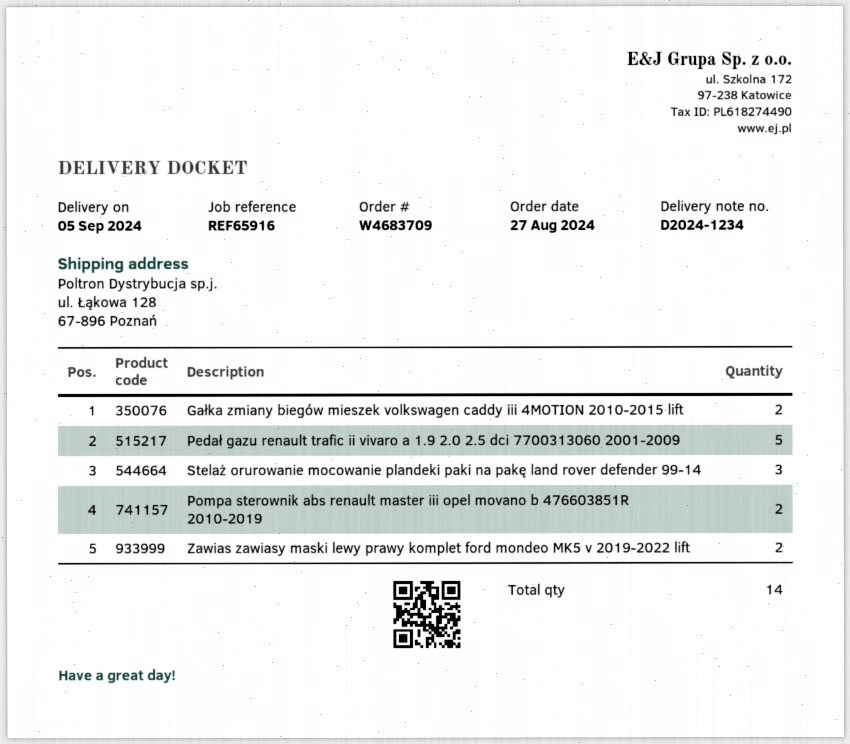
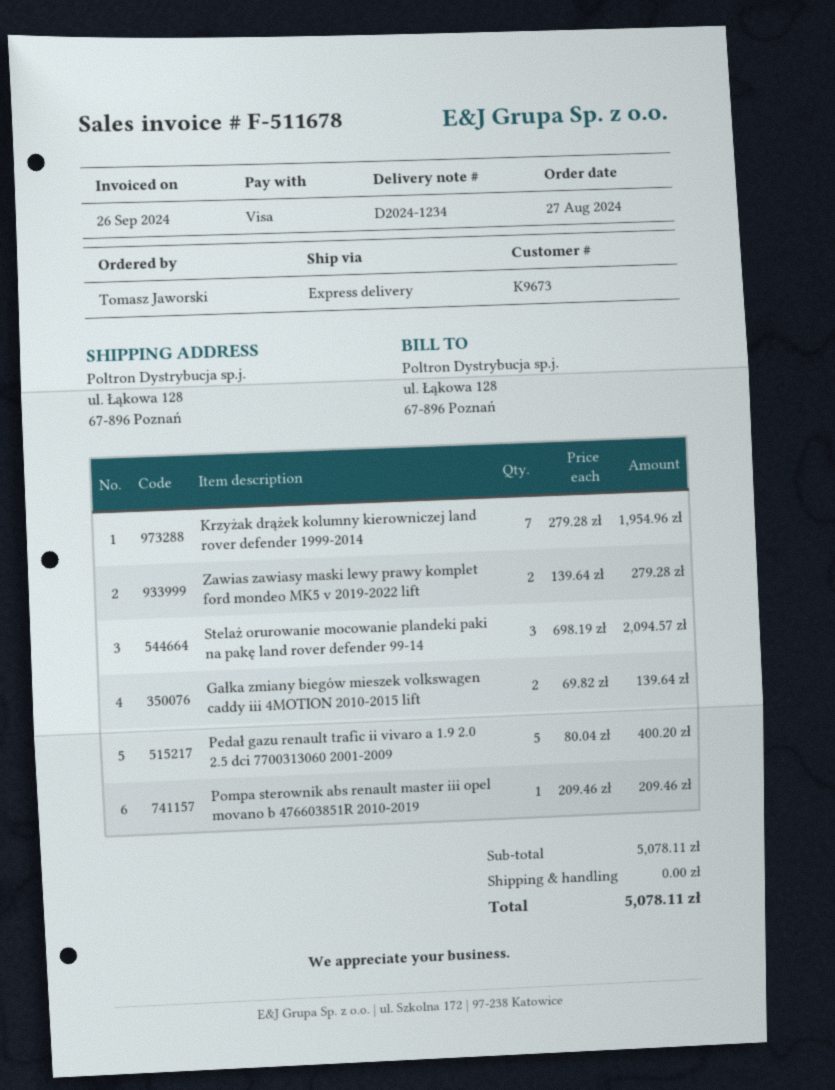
Pompa sterownik abs renault master iii opel movano b 476603851R 2010-2019: 2 -> 1
Krzyżak drążek kolumny kierowniczej land rover defender 1999-2014: none -> 7

